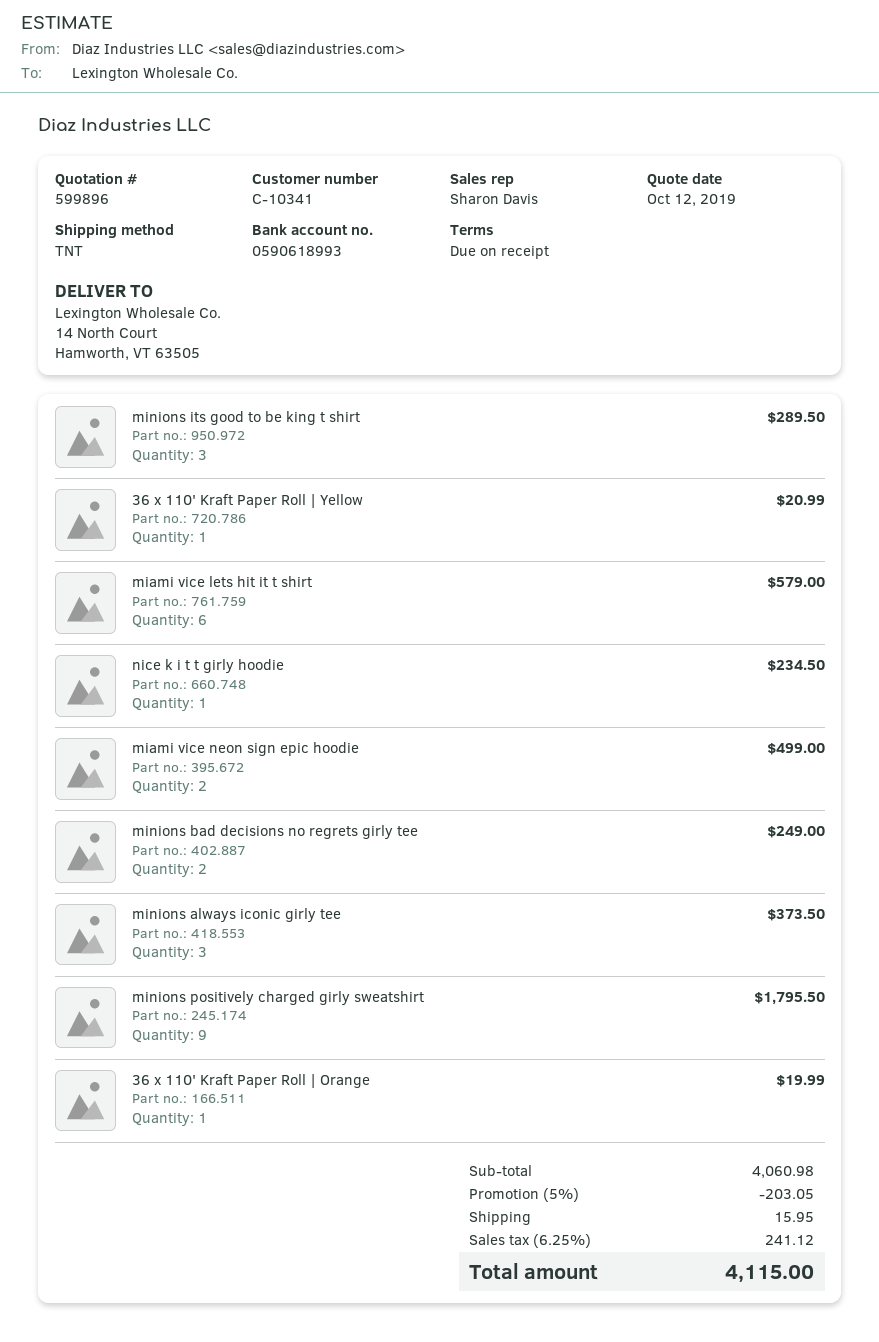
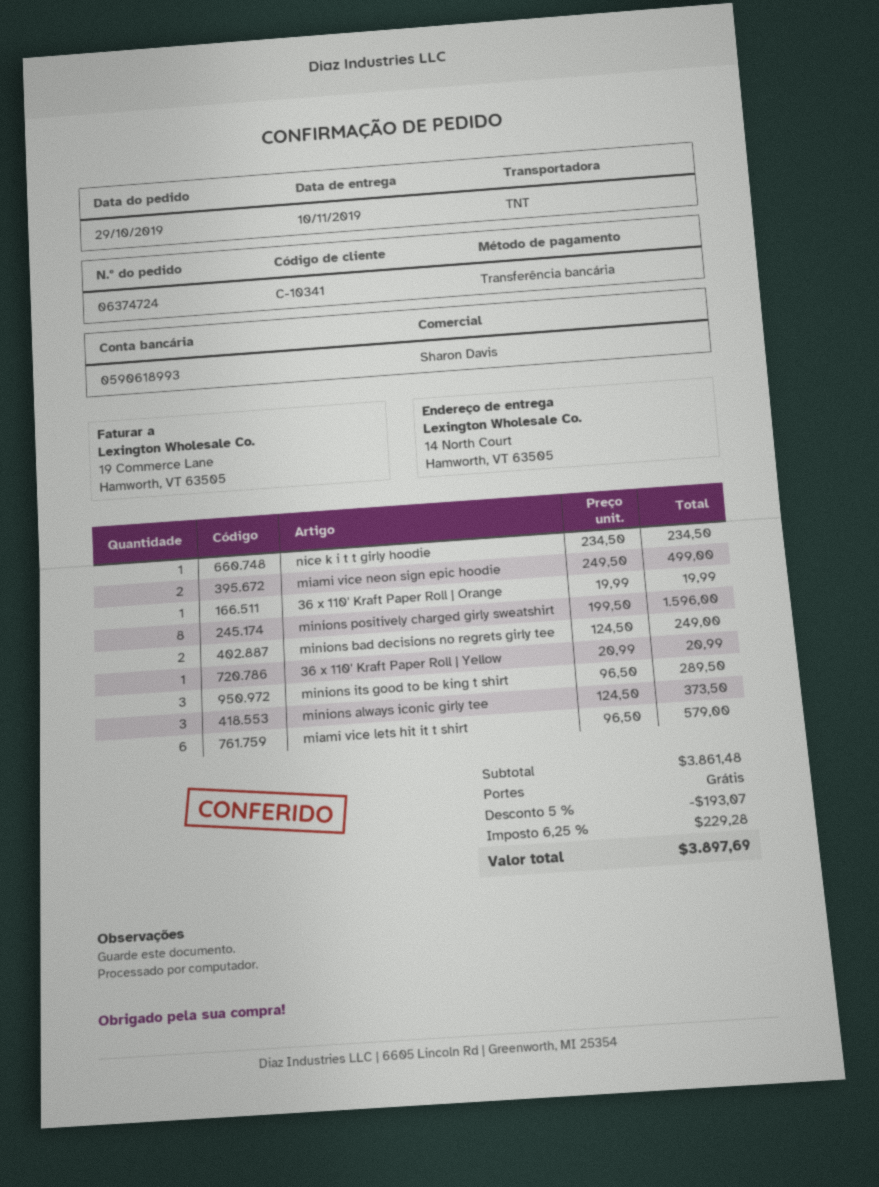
minions positively charged girly sweatshirt: 9 for 1795.50 -> 8 for 1596.00
subtotal: 4060.98 -> 3861.48
discount: 5% = 203.05 -> 5% = 193.07
shipping: 15.95 -> 0.00
tax: 6.25% = 241.12 -> 6.25% = 229.28
total: 4115.00 -> 3897.69

